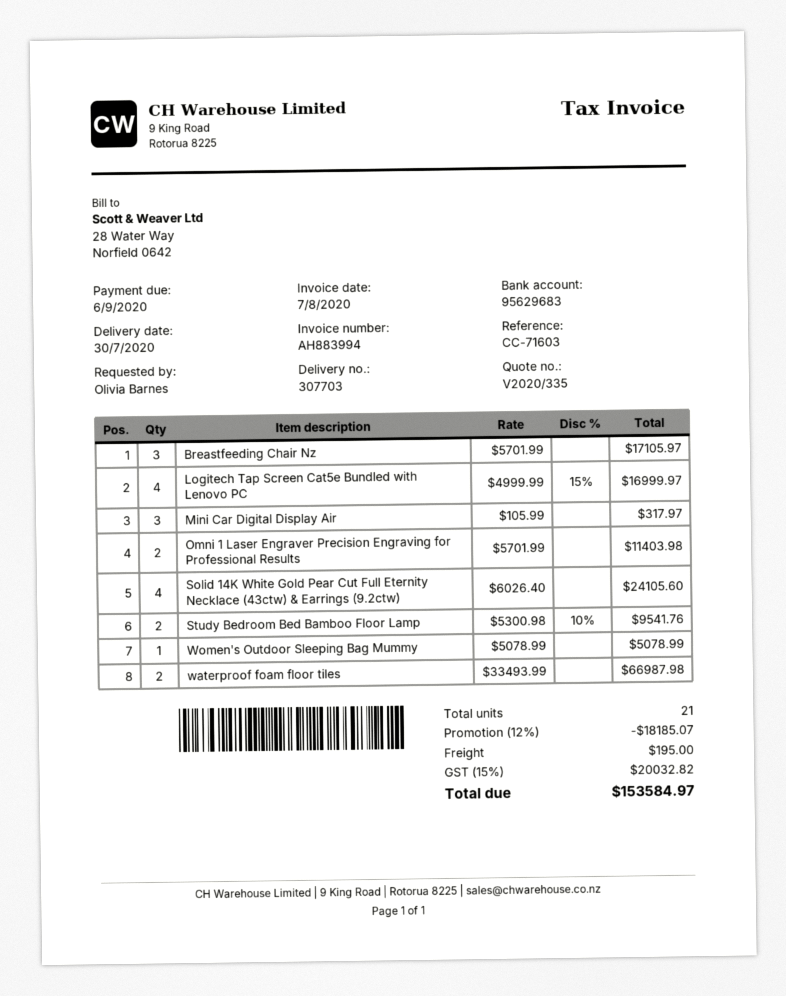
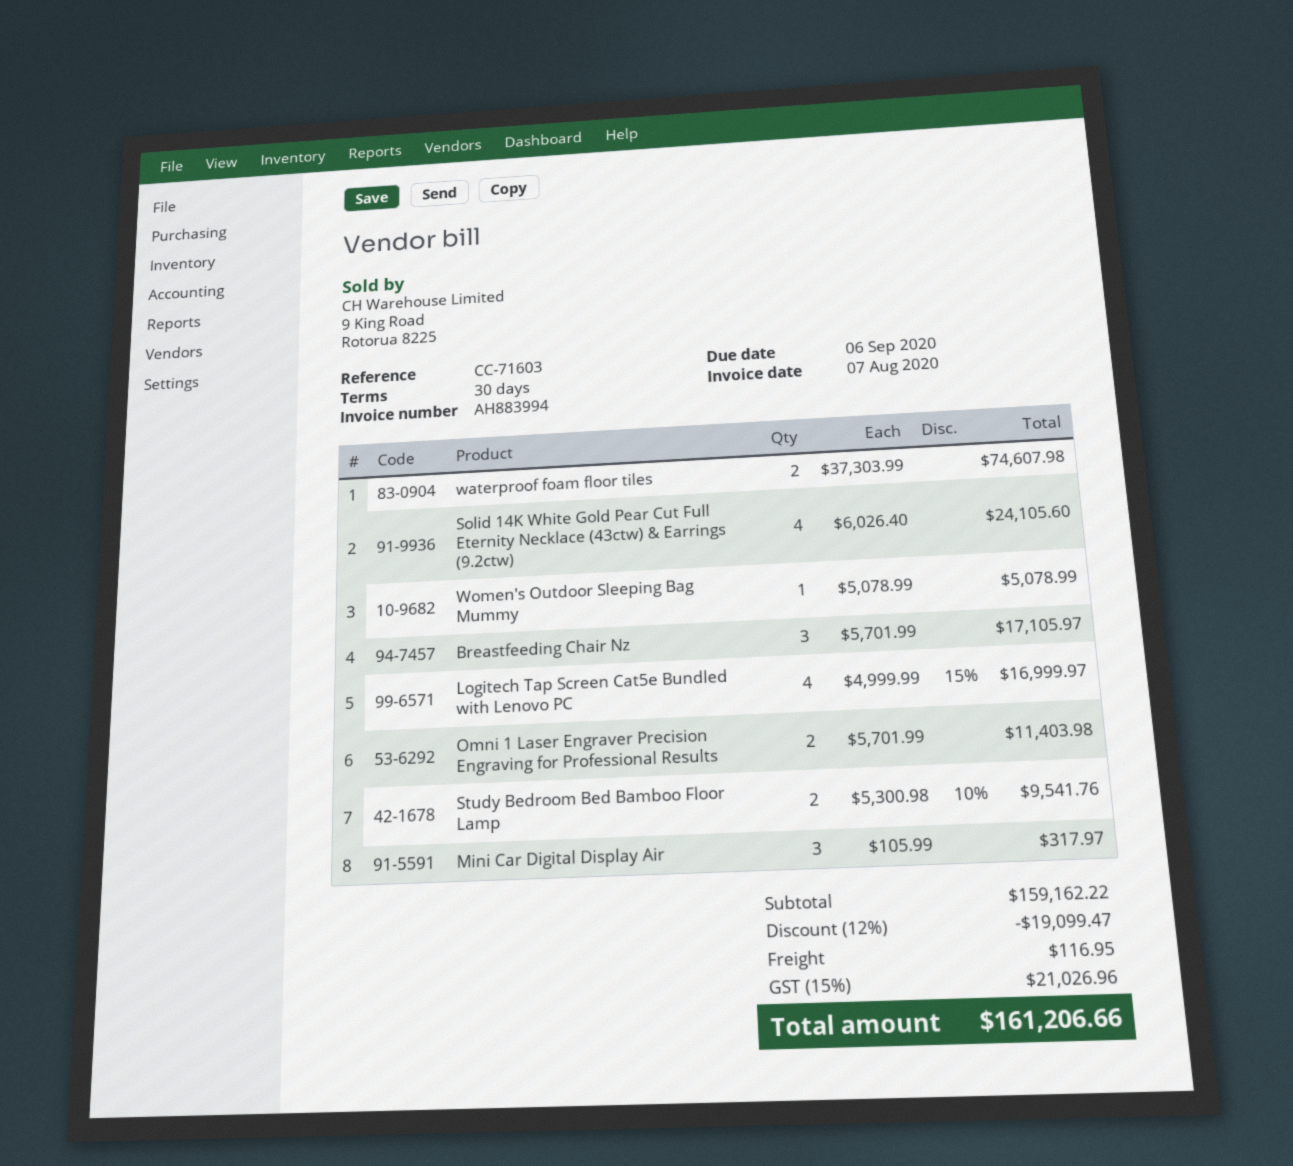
waterproof foam floor tiles: 2 x 33493.99 = 66987.98 -> 2 x 37303.99 = 74607.98
discount: 12% = 18185.07 -> 12% = 19099.47
shipping: 195.00 -> 116.95
tax: 15% = 20032.82 -> 15% = 21026.96
total: 153584.97 -> 161206.66

